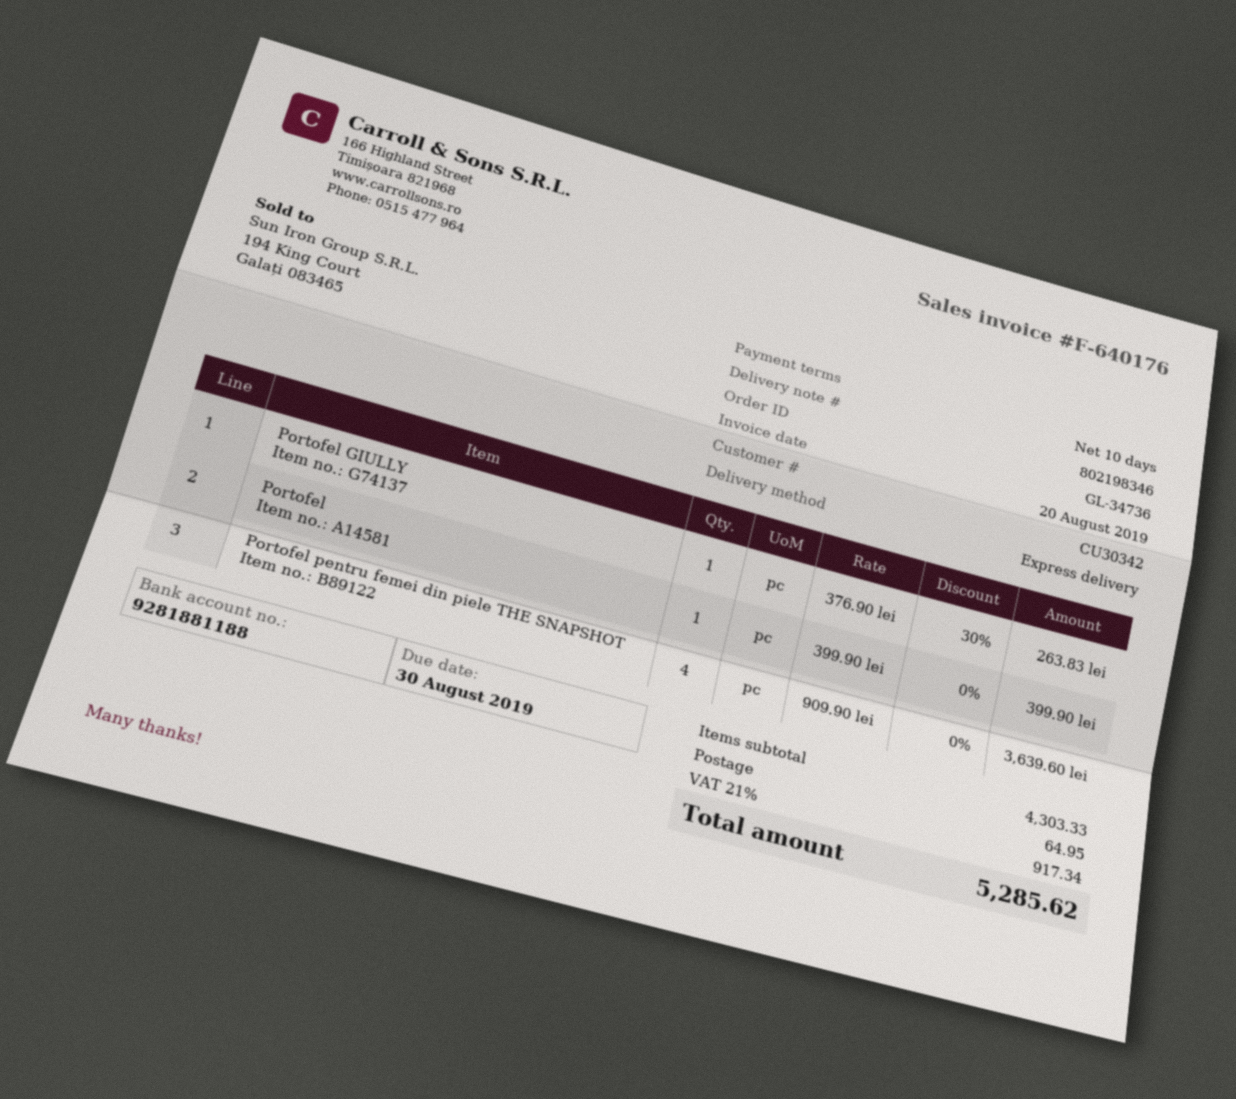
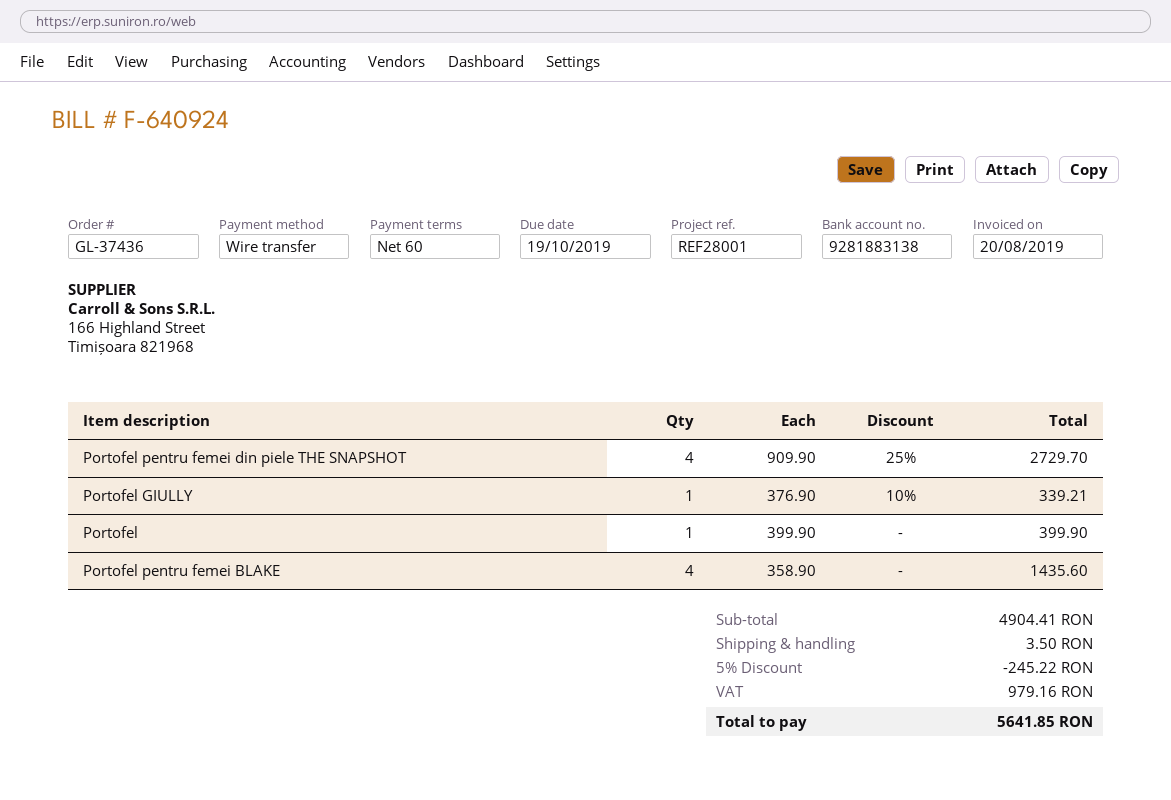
order number: GL-34736 -> GL-37436
invoice number: F-640176 -> F-640924
payment terms: 10 days -> 60 days
due date: 2019-08-30 -> 2019-10-19
bank account: 9281881188 -> 9281883138
Portofel GIULLY: 1 x 376.90 - 30% = 263.83 -> 1 x 376.90 - 10% = 339.21
Portofel pentru femei din piele THE SNAPSHOT: 4 x 909.90 = 3639.60 -> 4 x 909.90 - 25% = 2729.70
Portofel pentru femei BLAKE: none -> 4 x 358.90 = 1435.60
subtotal: 4303.33 -> 4904.41
discount: none -> 5% = 245.22
shipping: 64.95 -> 3.50
tax: 917.34 -> 979.16
total: 5285.62 -> 5641.85

